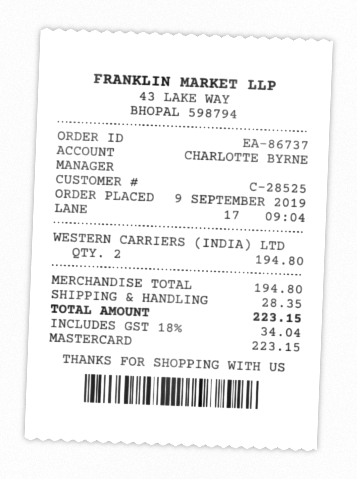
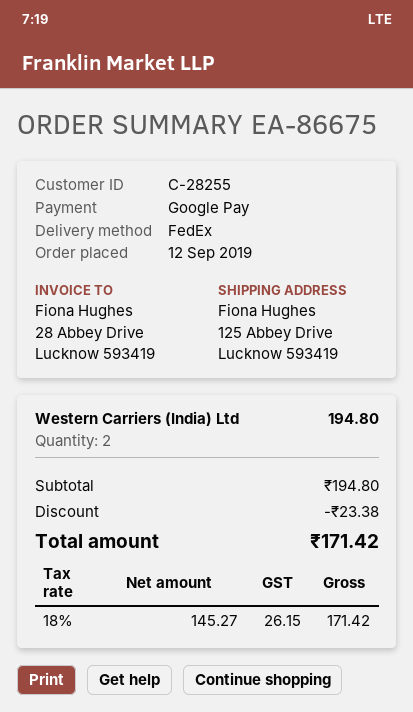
order number: EA-86737 -> EA-86675
order date: 2019-09-09 -> 2019-09-12
customer number: C-28525 -> C-28255
payment method: Mastercard -> Google Pay
discount: none -> 23.38
shipping: 28.35 -> none
tax: 18% = 34.04 -> 18% = 26.15
total: 223.15 -> 171.42

